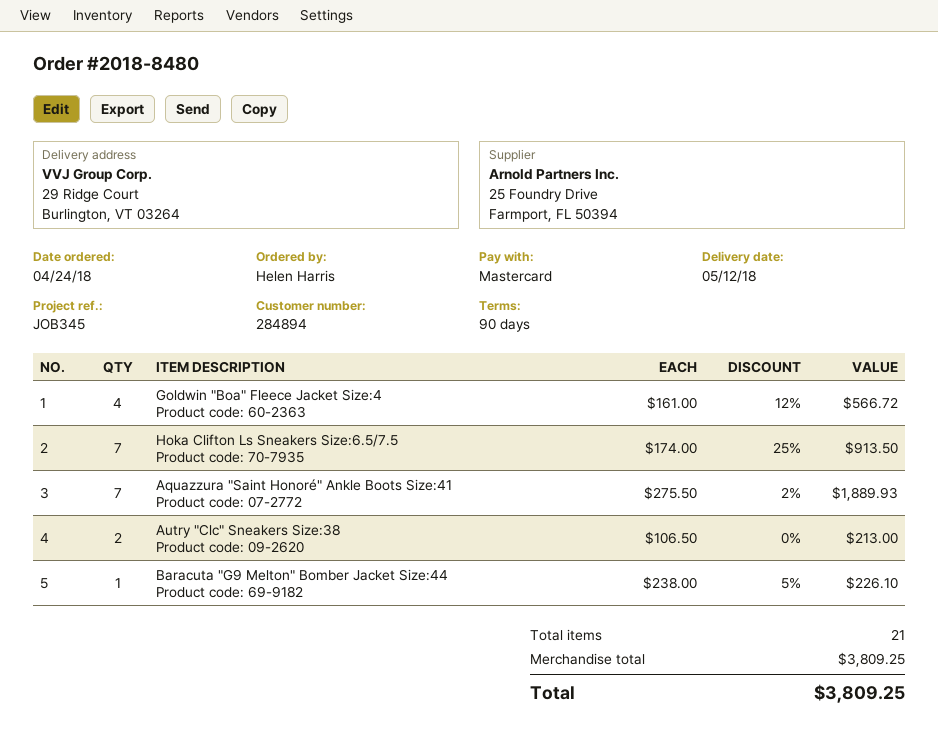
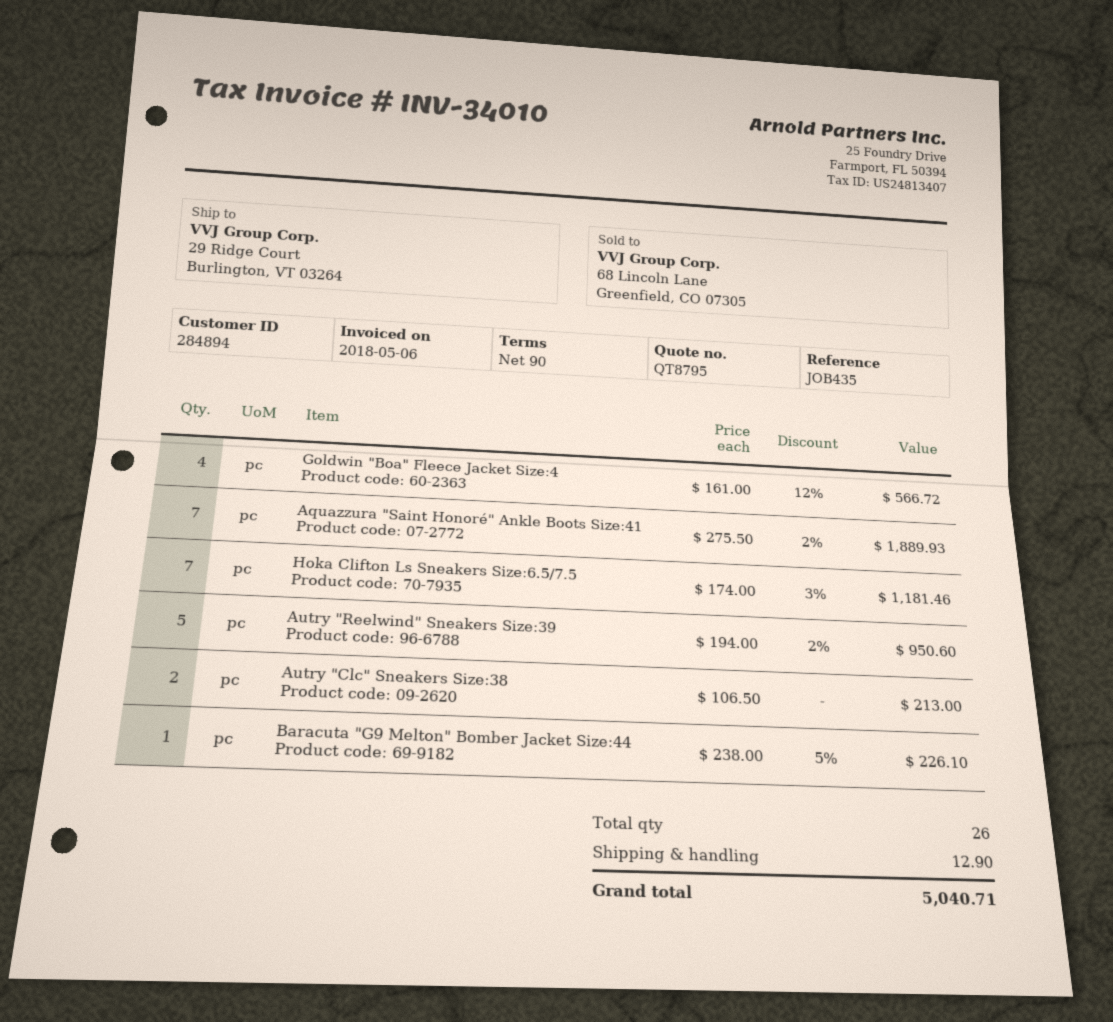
reference: JOB345 -> JOB435
Hoka Clifton Ls Sneakers Size:6.5/7.5: 7 x 174.00 - 25% = 913.50 -> 7 x 174.00 - 3% = 1181.46
Autry "Reelwind" Sneakers Size:39: none -> 5 x 194.00 - 2% = 950.60
total quantity: 21 -> 26
shipping: none -> 12.90
total: 3809.25 -> 5040.71

